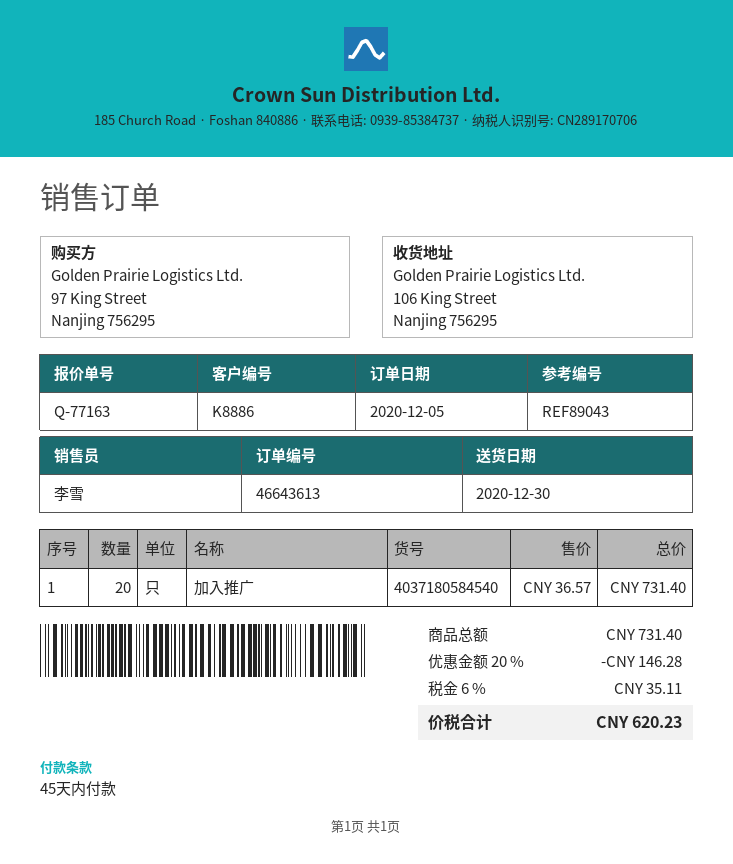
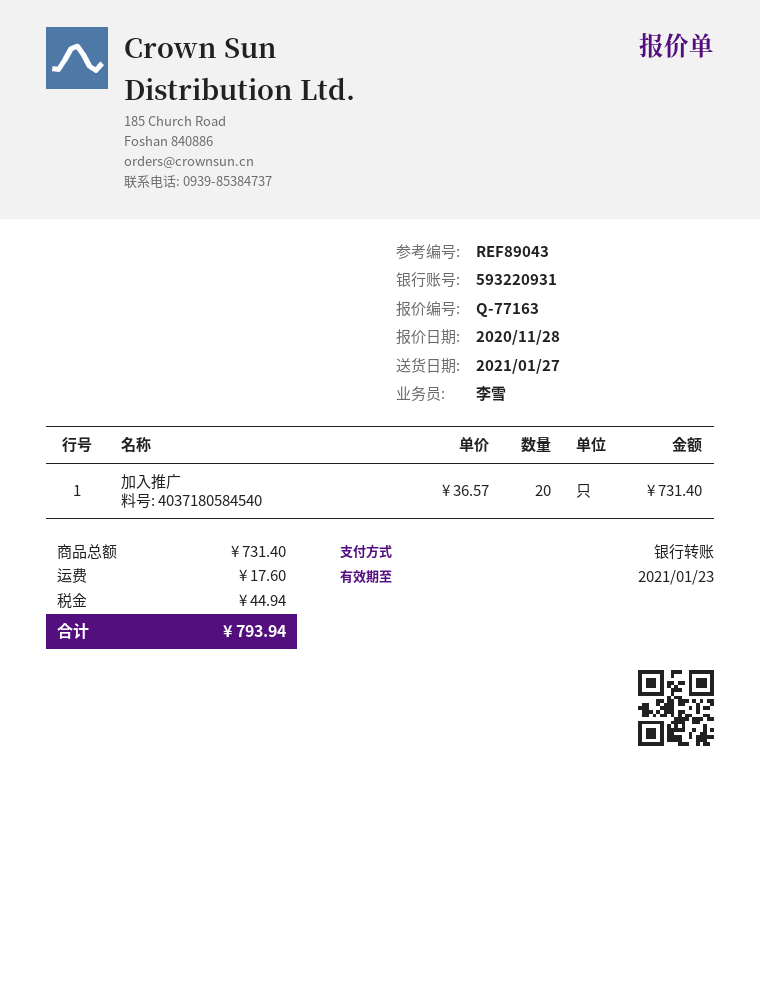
delivery date: 2020-12-30 -> 2021-01-27
discount: 20% = 146.28 -> none
shipping: none -> 17.60
tax: 35.11 -> 44.94
total: 620.23 -> 793.94

